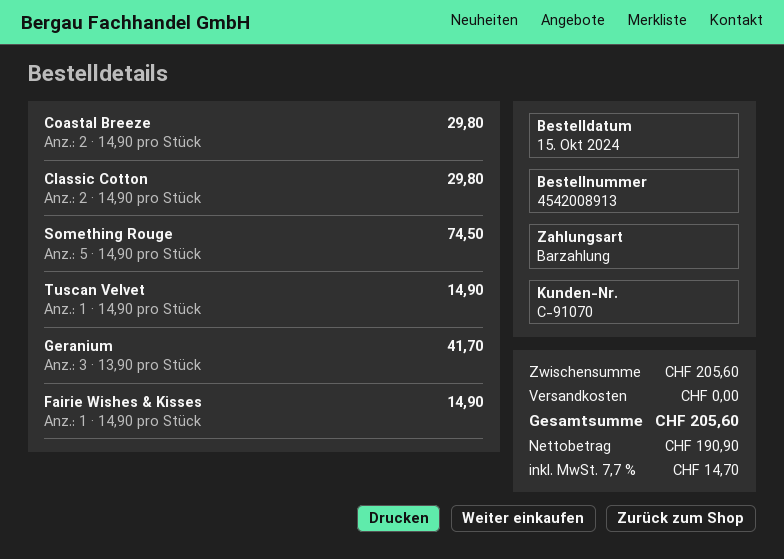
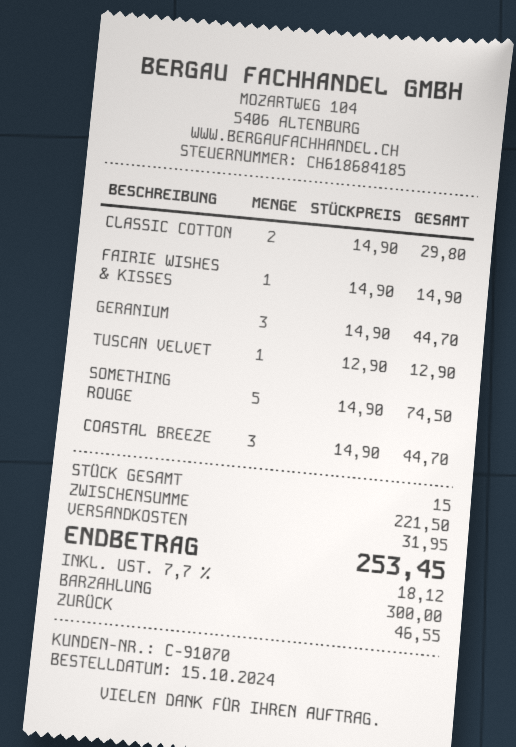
Coastal Breeze: 2 x 14.90 = 29.80 -> 3 x 14.90 = 44.70
Tuscan Velvet: 1 x 14.90 = 14.90 -> 1 x 12.90 = 12.90
Geranium: 3 x 13.90 = 41.70 -> 3 x 14.90 = 44.70
subtotal: 205.60 -> 221.50
shipping: 0.00 -> 31.95
tax: 7.7% = 14.70 -> 7.7% = 18.12
total: 205.60 -> 253.45

